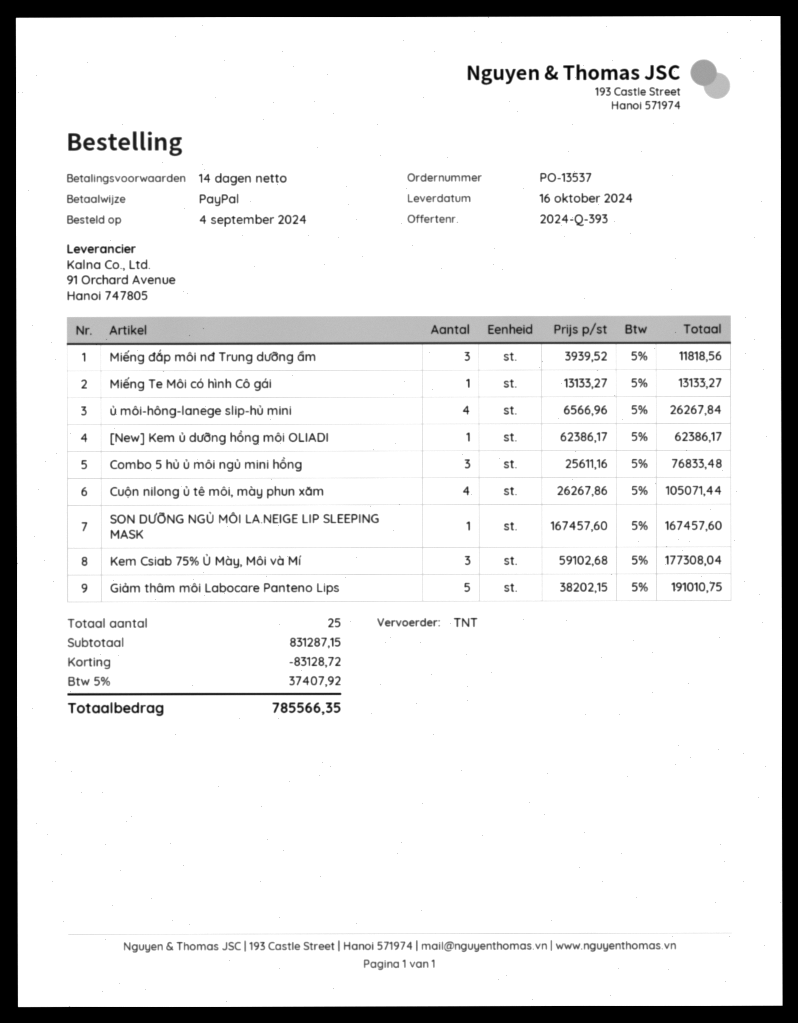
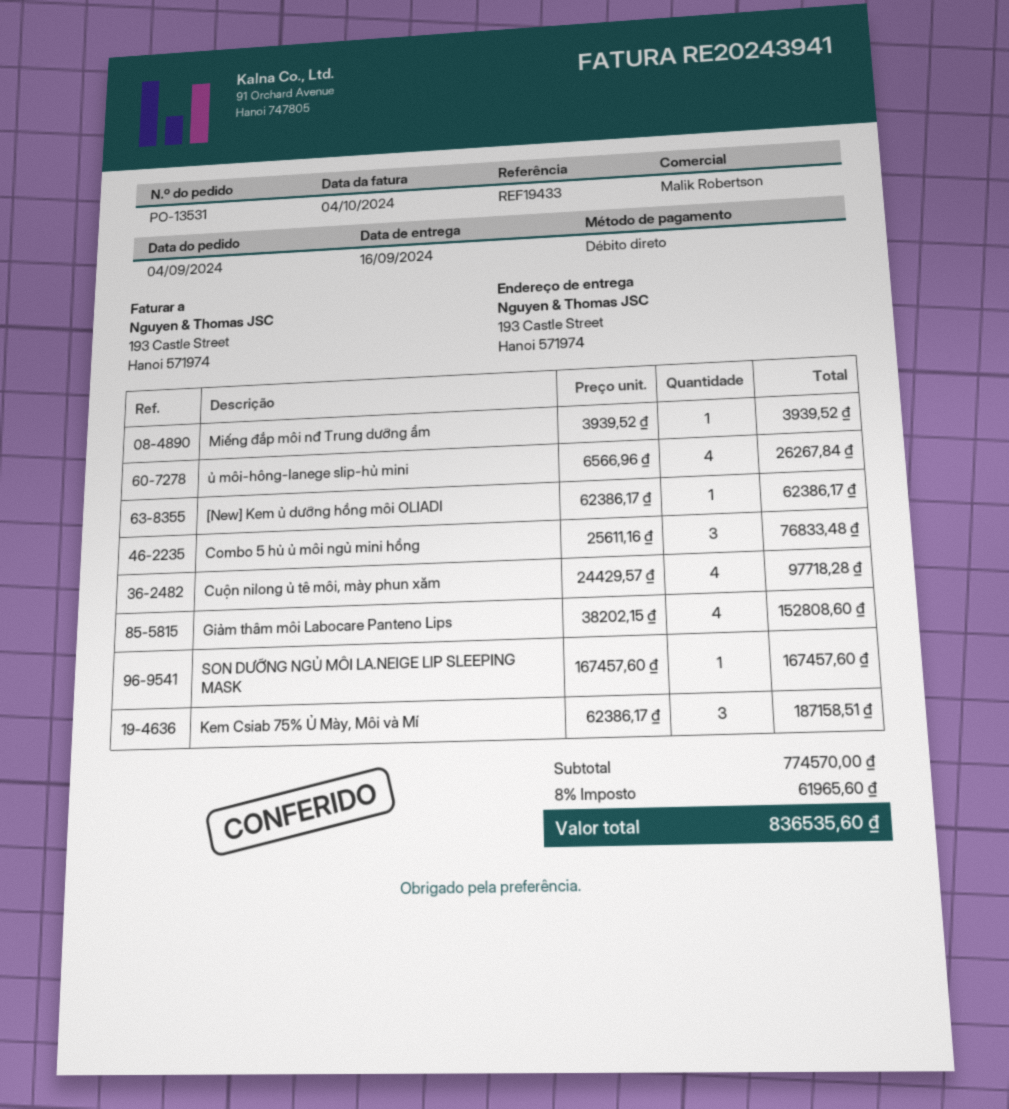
order number: PO-13537 -> PO-13531
delivery date: 2024-10-16 -> 2024-09-16
payment method: PayPal -> direct debit
Miếng đắp môi nđ Trung dưỡng ẩm: 3 x 3939.52 = 11818.56 -> 1 x 3939.52 = 3939.52
Miếng Te Môi có hình Cô gái: 1 x 13133.27 = 13133.27 -> none
Cuộn nilong ủ tê môi, mày phun xăm: 4 x 26267.86 = 105071.44 -> 4 x 24429.57 = 97718.28
Kem Csiab 75% Ủ Mày, Môi và Mí: 3 x 59102.68 = 177308.04 -> 3 x 62386.17 = 187158.51
Giảm thâm môi Labocare Panteno Lips: 5 x 38202.15 = 191010.75 -> 4 x 38202.15 = 152808.60
subtotal: 831287.15 -> 774570.00
discount: 83128.72 -> none
tax: 5% = 37407.92 -> 8% = 61965.60
total: 785566.35 -> 836535.60

